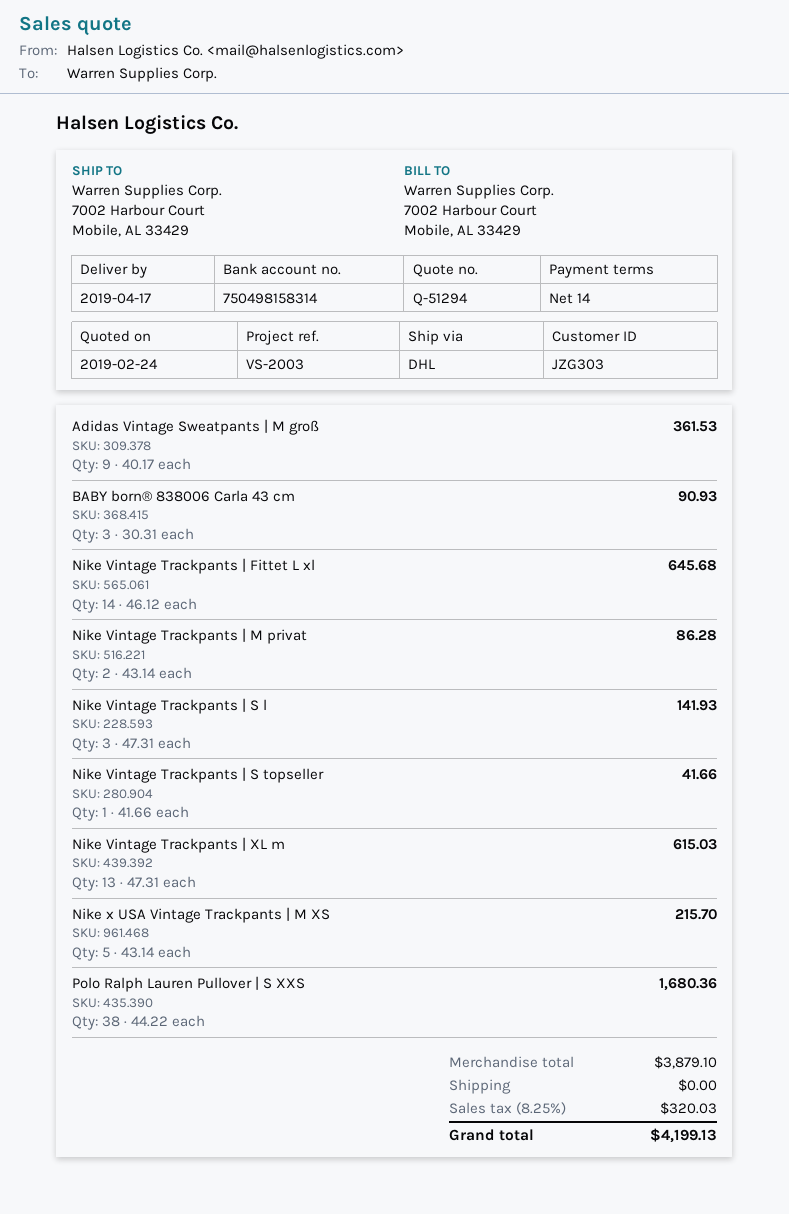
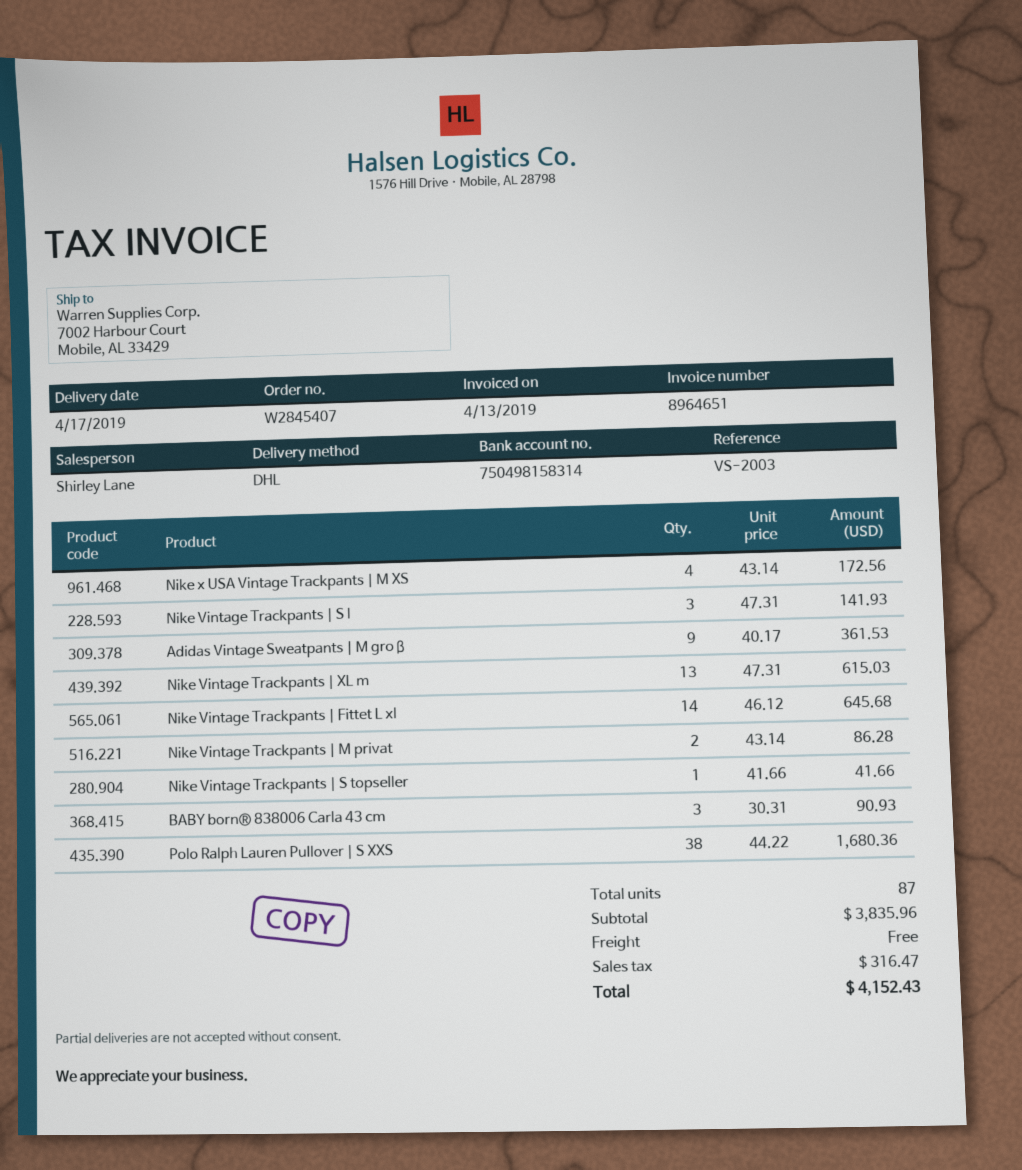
Nike x USA Vintage Trackpants | M XS: 5 x 43.14 = 215.70 -> 4 x 43.14 = 172.56
subtotal: 3879.10 -> 3835.96
tax: 320.03 -> 316.47
total: 4199.13 -> 4152.43

